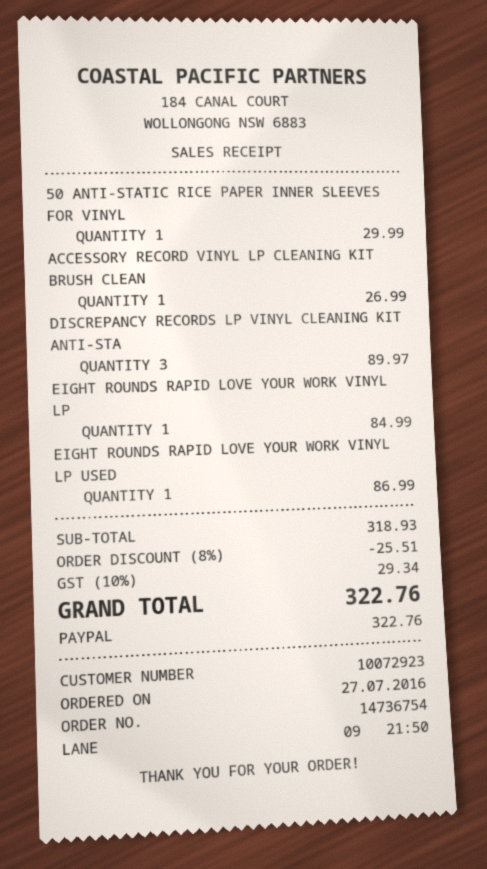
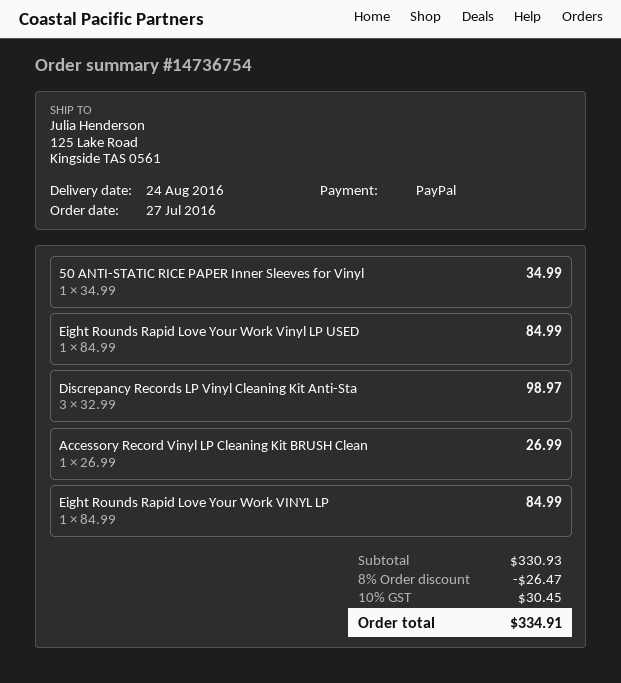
50 ANTI-STATIC RICE PAPER INNER SLEEVES FOR VINYL: 1 for 29.99 -> 1 for 34.99
DISCREPANCY RECORDS LP VINYL CLEANING KIT ANTI-STA: 3 for 89.97 -> 3 for 98.97
EIGHT ROUNDS RAPID LOVE YOUR WORK VINYL LP USED: 1 for 86.99 -> 1 for 84.99
subtotal: 318.93 -> 330.93
discount: 8% = 25.51 -> 8% = 26.47
tax: 10% = 29.34 -> 10% = 30.45
total: 322.76 -> 334.91

